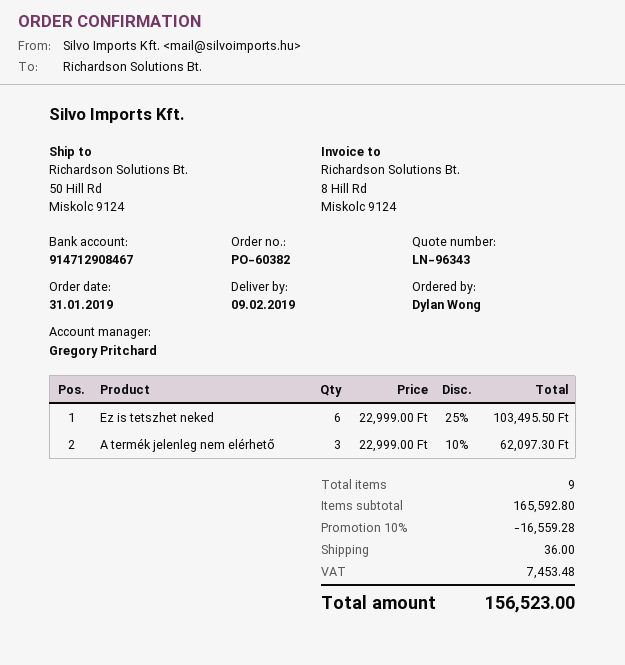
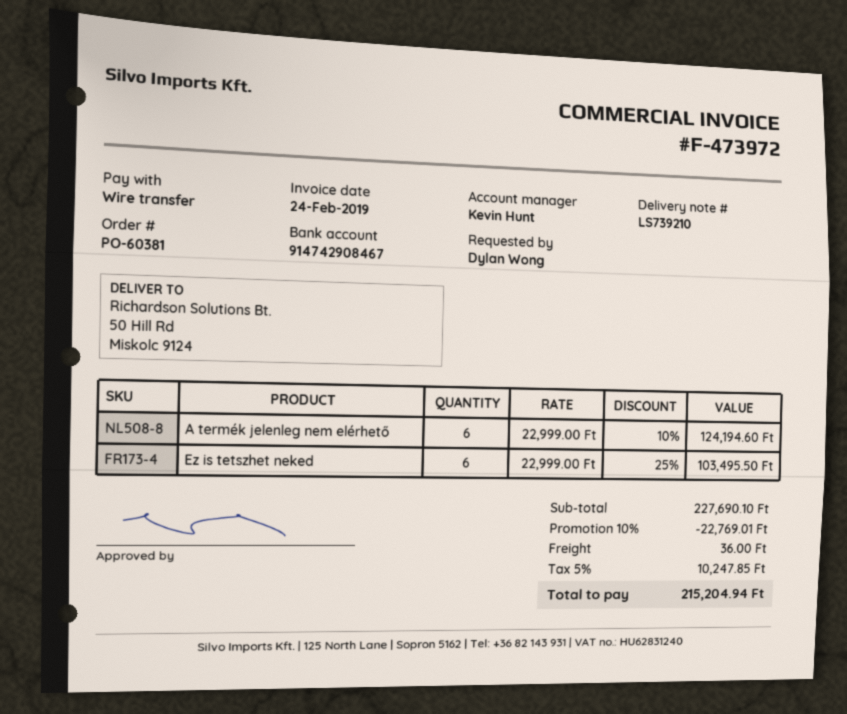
order number: PO-60382 -> PO-60381
sales rep: Gregory Pritchard -> Kevin Hunt
bank account: 914712908467 -> 914742908467
A termék jelenleg nem elérhető: 3 x 22999.00 - 10% = 62097.30 -> 6 x 22999.00 - 10% = 124194.60
subtotal: 165592.80 -> 227690.10
discount: 10% = 16559.28 -> 10% = 22769.01
tax: 7453.48 -> 10247.85
total: 156523.00 -> 215204.94

